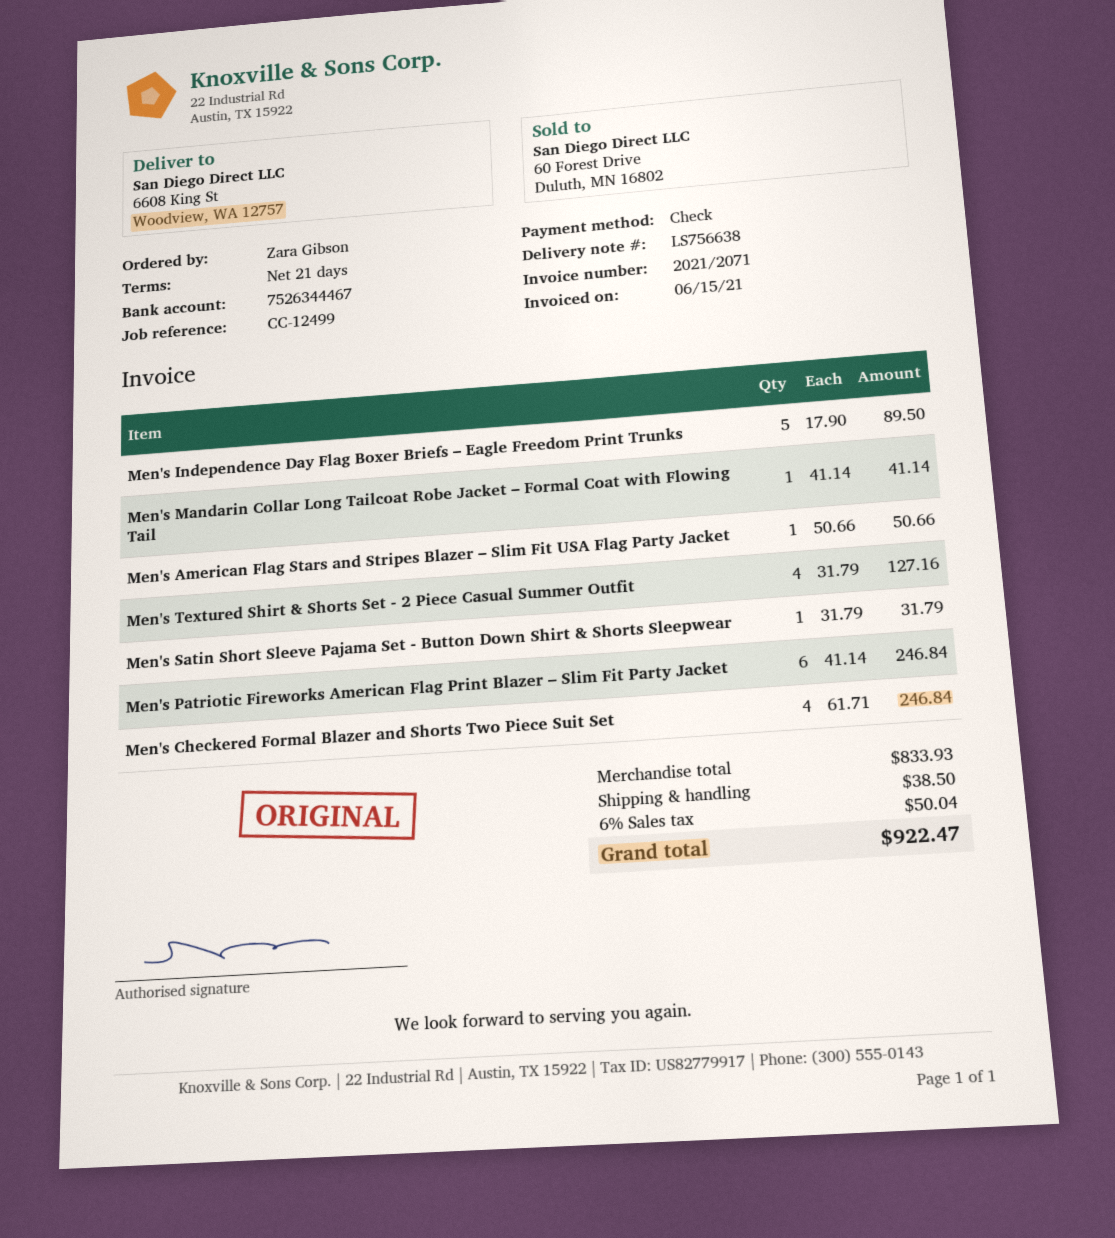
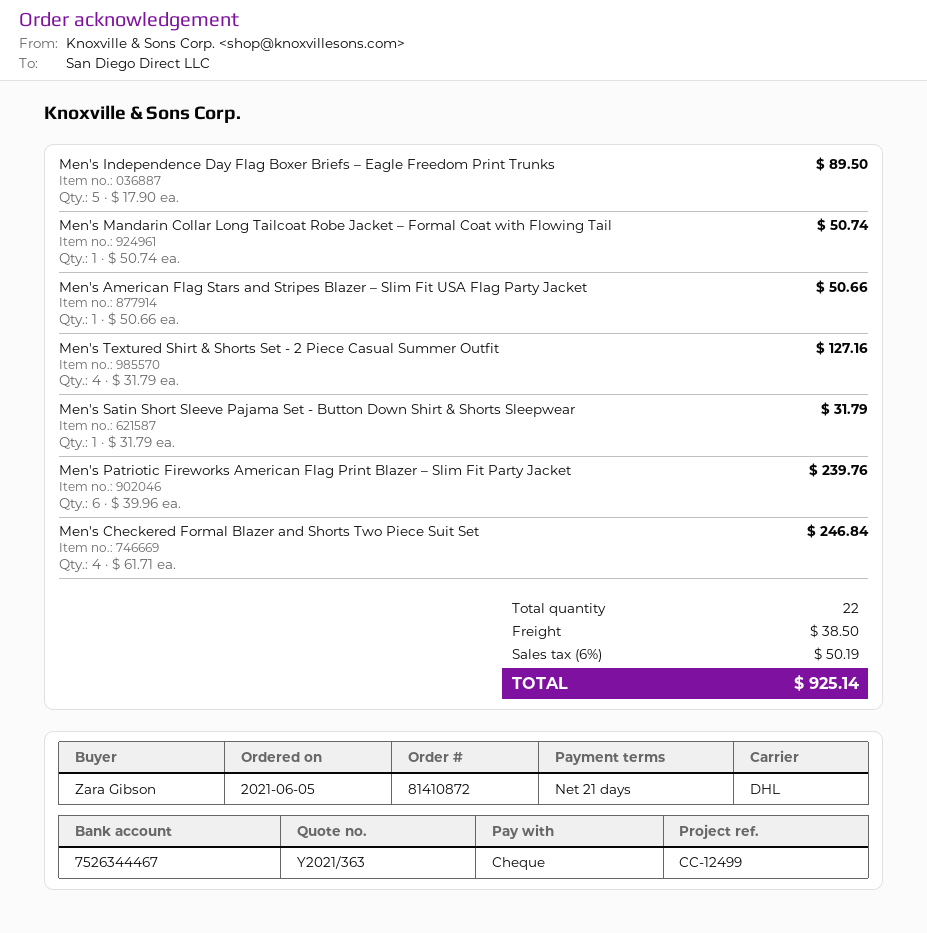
Men's Mandarin Collar Long Tailcoat Robe Jacket – Formal Coat with Flowing Tail: 1 x 41.14 = 41.14 -> 1 x 50.74 = 50.74
Men's Patriotic Fireworks American Flag Print Blazer – Slim Fit Party Jacket: 6 x 41.14 = 246.84 -> 6 x 39.96 = 239.76
tax: 6% = 50.04 -> 6% = 50.19
total: 922.47 -> 925.14

